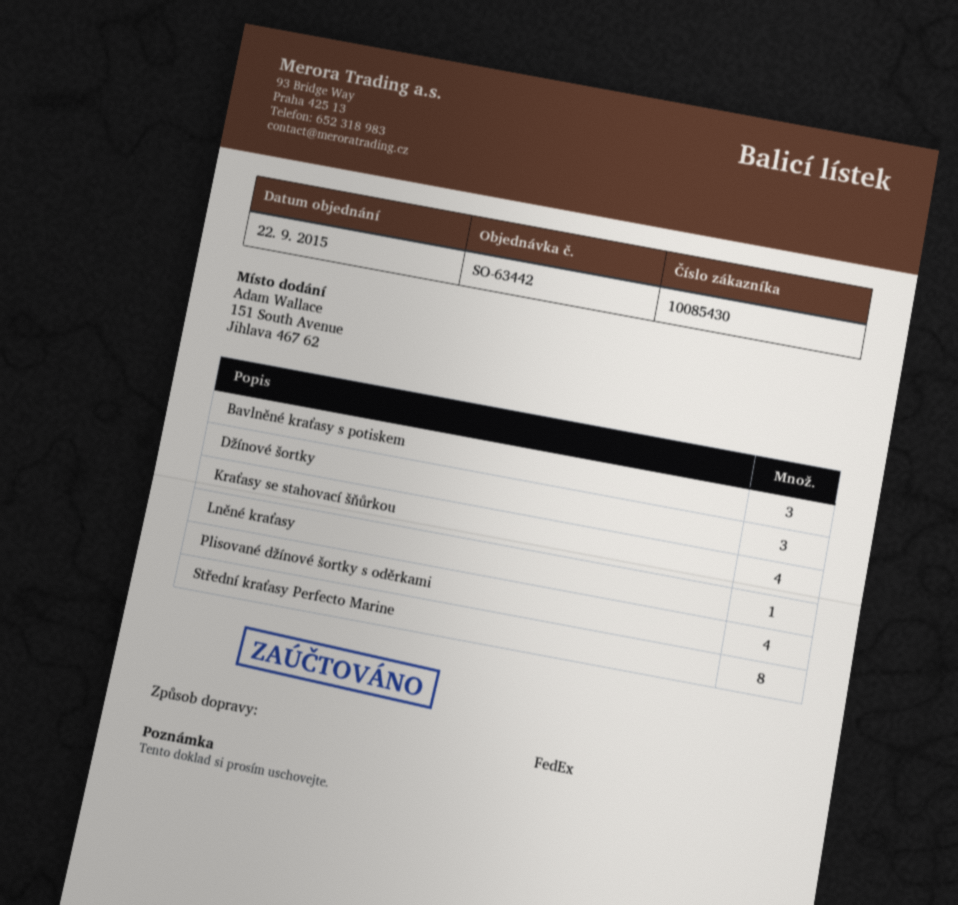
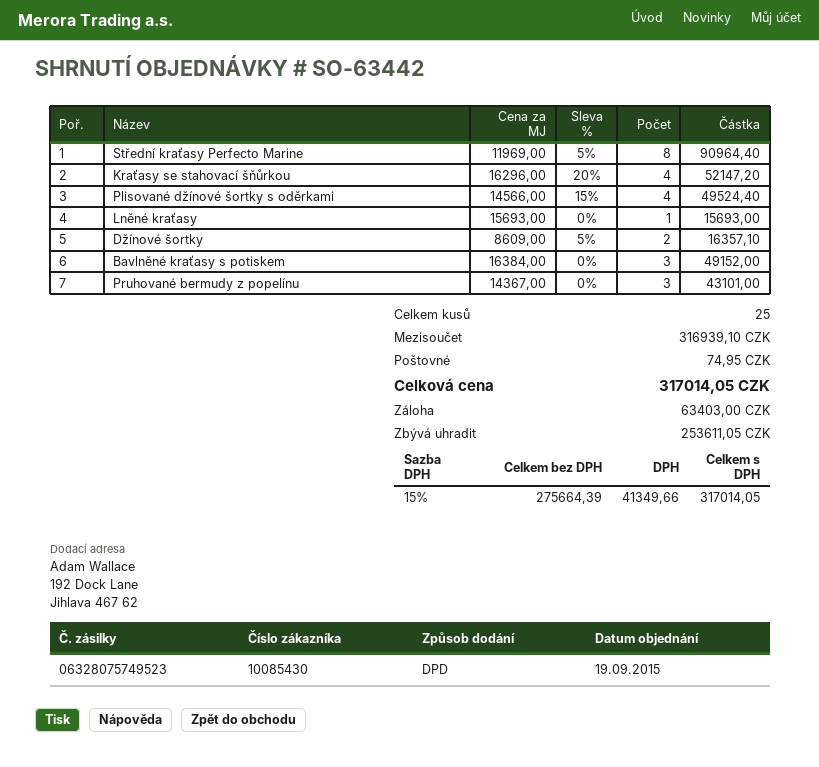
order date: 2015-09-22 -> 2015-09-19
shipping method: FedEx -> DPD
ship to: 151 South Avenue, Jihlava 467 62 -> 192 Dock Lane, Jihlava 467 62
Džínové šortky: 3 -> 2
Pruhované bermudy z popelínu: none -> 3

